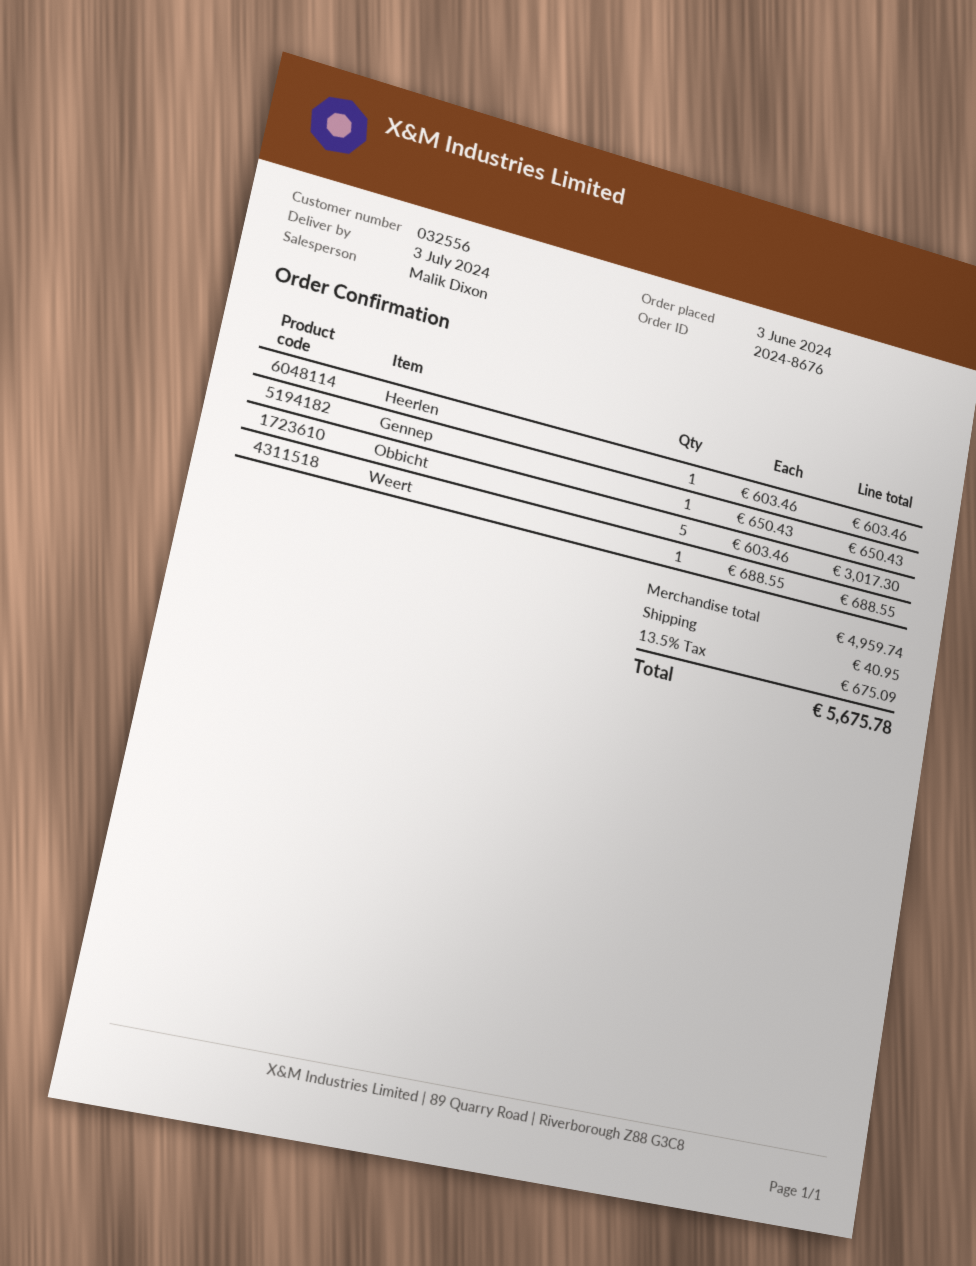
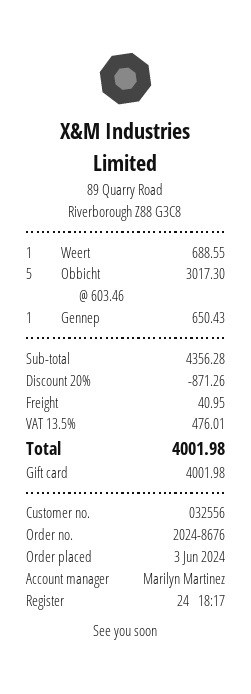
sales rep: Malik Dixon -> Marilyn Martinez
Heerlen: 1 x 603.46 = 603.46 -> none
subtotal: 4959.74 -> 4356.28
discount: none -> 20% = 871.26
tax: 13.5% = 675.09 -> 13.5% = 476.01
total: 5675.78 -> 4001.98

